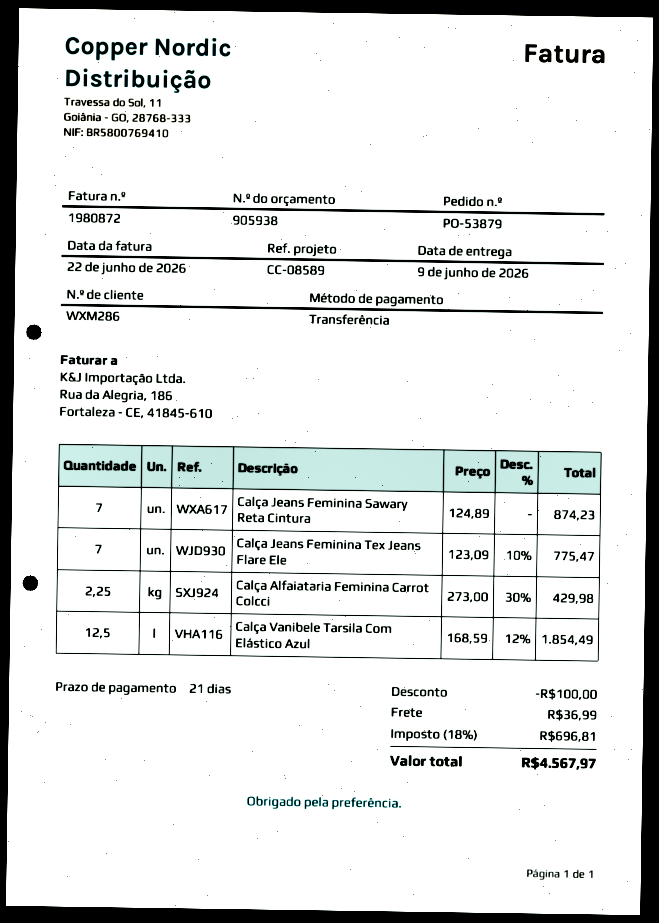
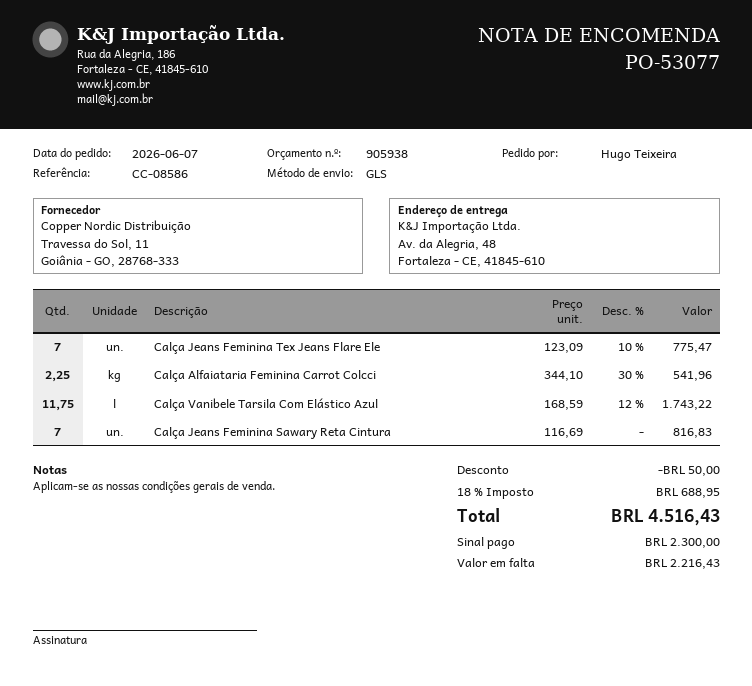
order number: PO-53879 -> PO-53077
reference: CC-08589 -> CC-08586
Calça Jeans Feminina Sawary Reta Cintura: 7 x 124.89 = 874.23 -> 7 x 116.69 = 816.83
Calça Alfaiataria Feminina Carrot Colcci: 2.25 x 273.00 - 30% = 429.98 -> 2.25 x 344.10 - 30% = 541.96
Calça Vanibele Tarsila Com Elástico Azul: 12.5 x 168.59 - 12% = 1854.49 -> 11.75 x 168.59 - 12% = 1743.22
discount: 100.00 -> 50.00
shipping: 36.99 -> none
tax: 18% = 696.81 -> 18% = 688.95
total: 4567.97 -> 4516.43

